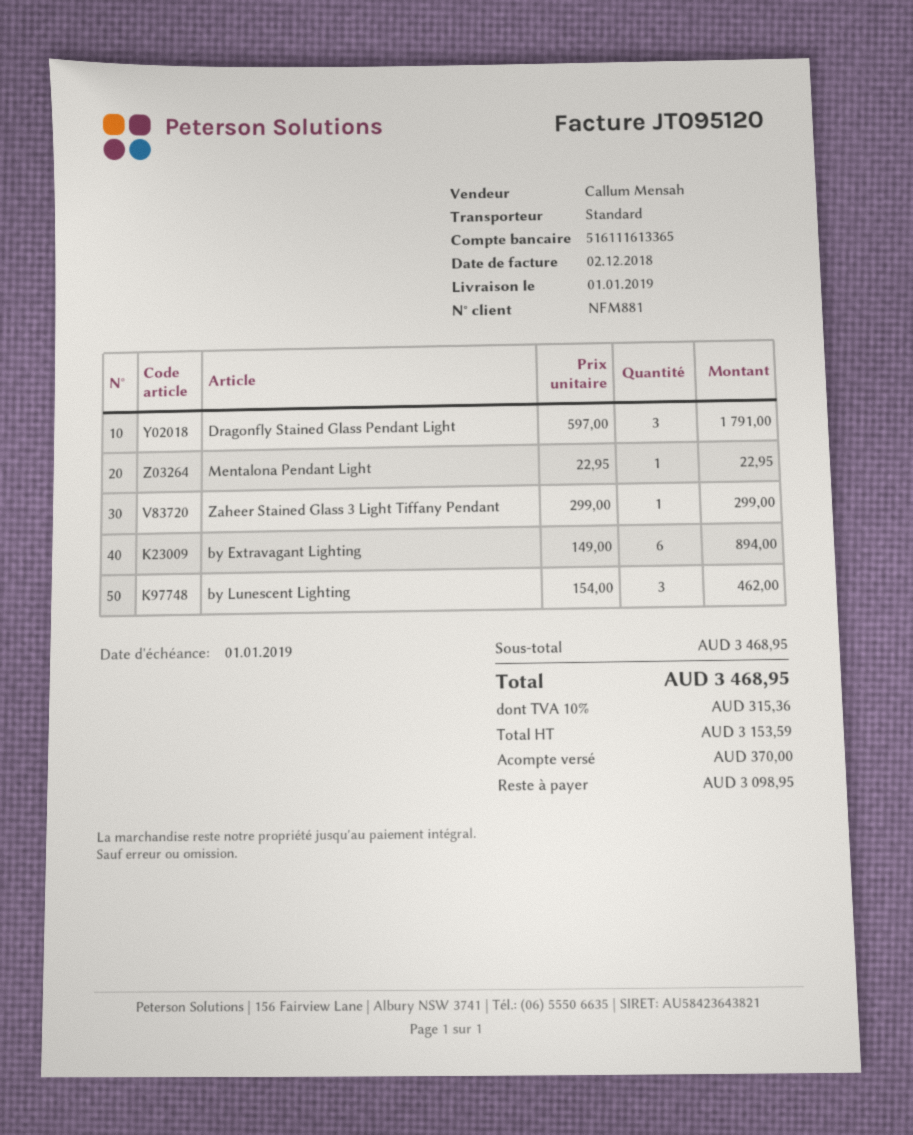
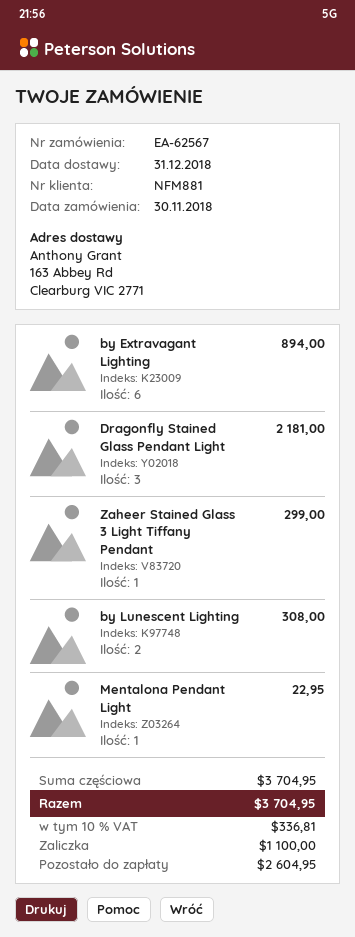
delivery date: 2019-01-01 -> 2018-12-31
Dragonfly Stained Glass Pendant Light: 3 for 1791.00 -> 3 for 2181.00
by Lunescent Lighting: 3 for 462.00 -> 2 for 308.00
subtotal: 3468.95 -> 3704.95
tax: 10% = 315.36 -> 10% = 336.81
total: 3468.95 -> 3704.95
deposit: 370.00 -> 1100.00
balance: 3098.95 -> 2604.95

